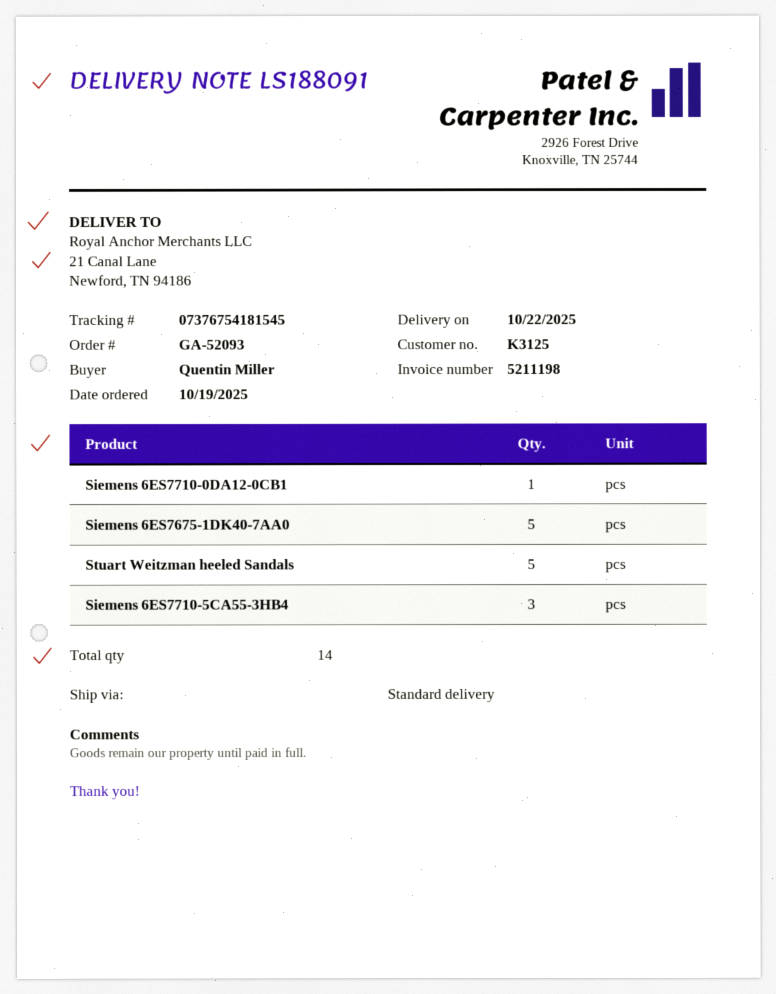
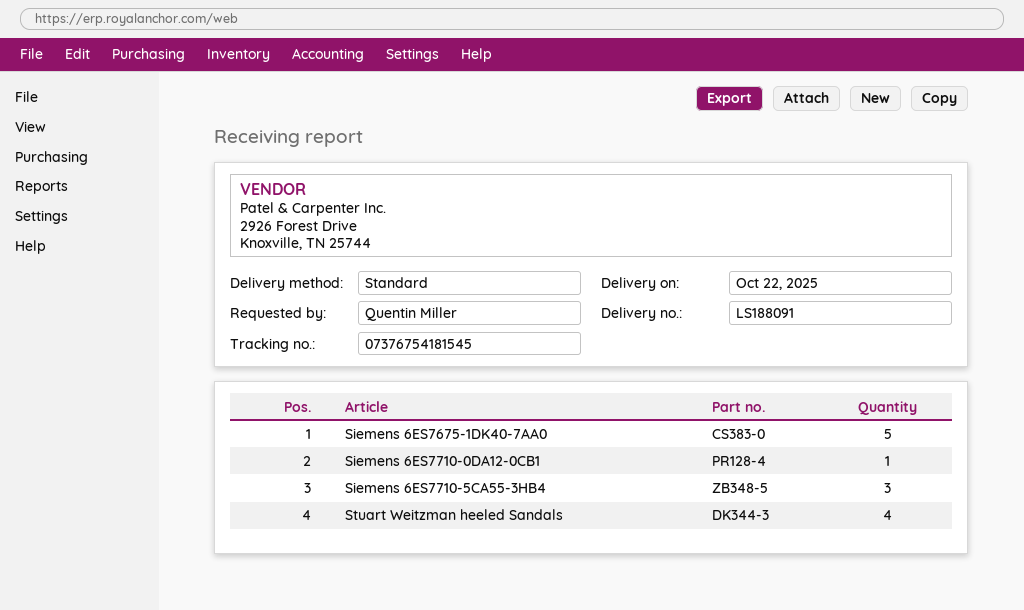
Stuart Weitzman heeled Sandals: 5 -> 4

